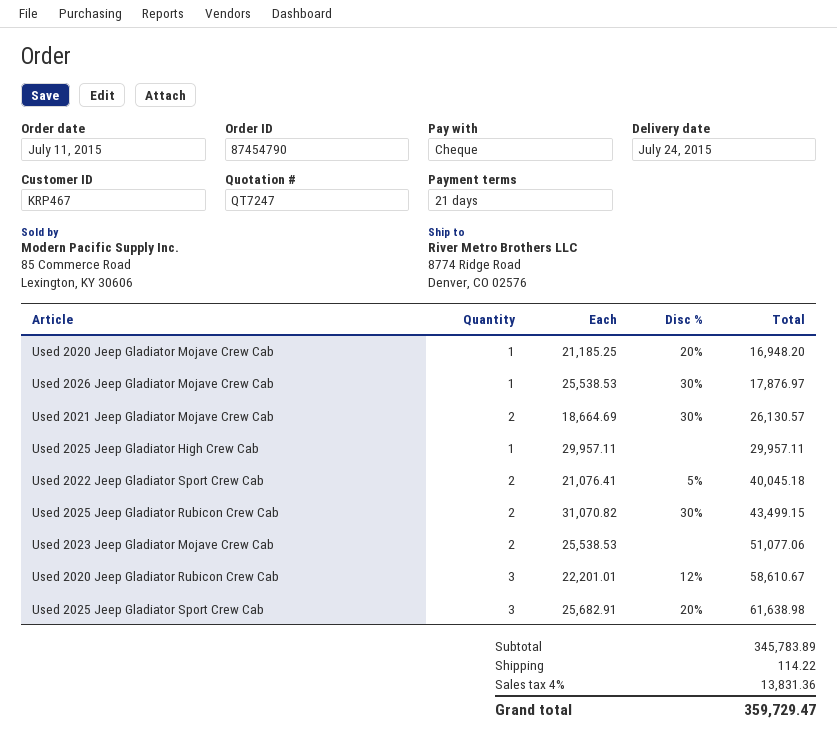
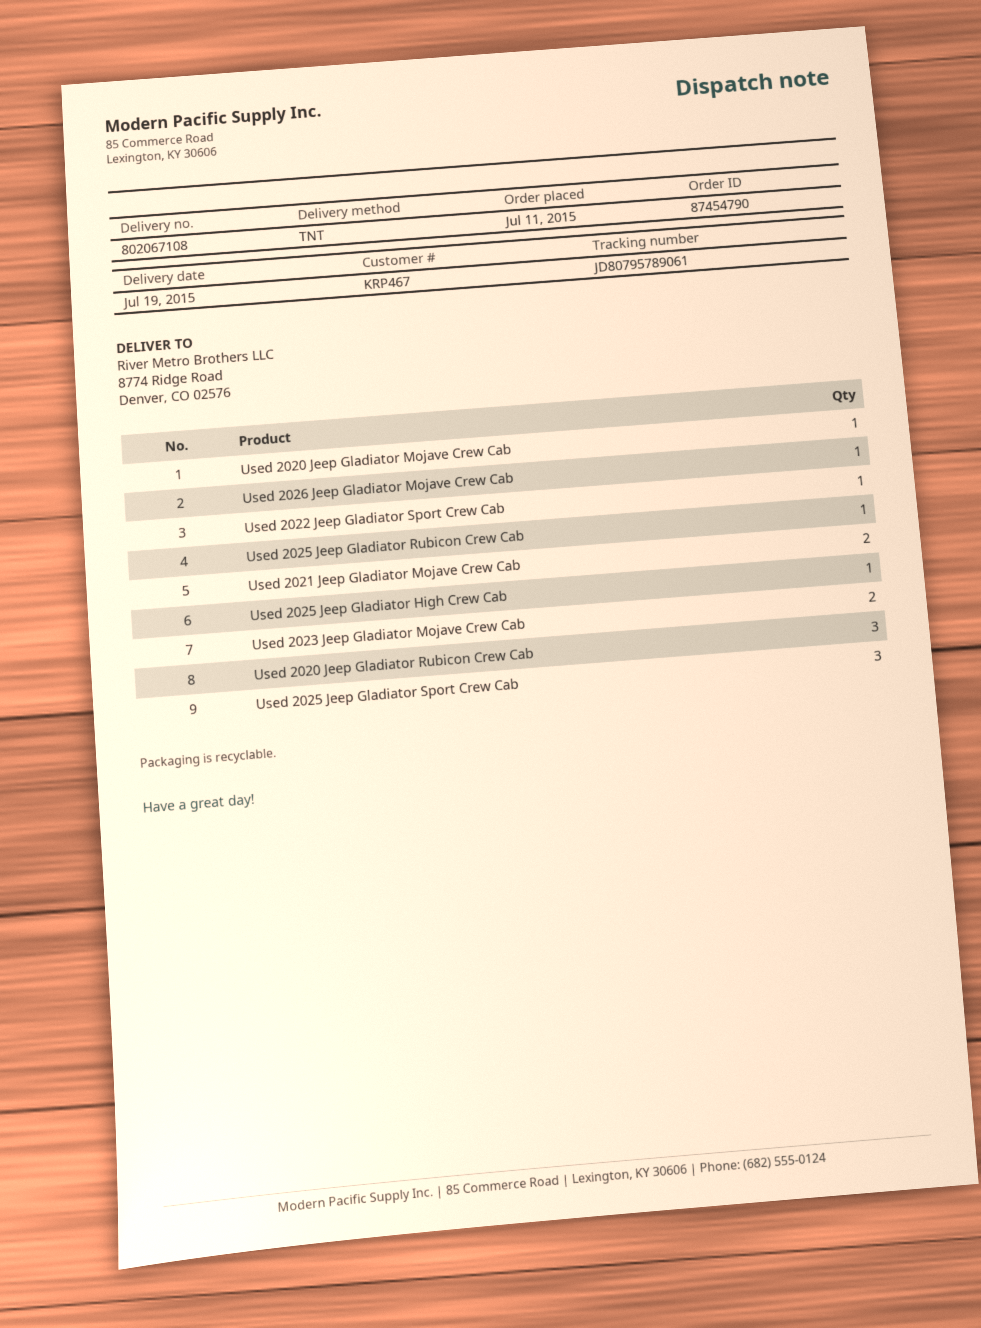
delivery date: 2015-07-24 -> 2015-07-19
Used 2022 Jeep Gladiator Sport Crew Cab: 2 -> 1
Used 2025 Jeep Gladiator Rubicon Crew Cab: 2 -> 1

